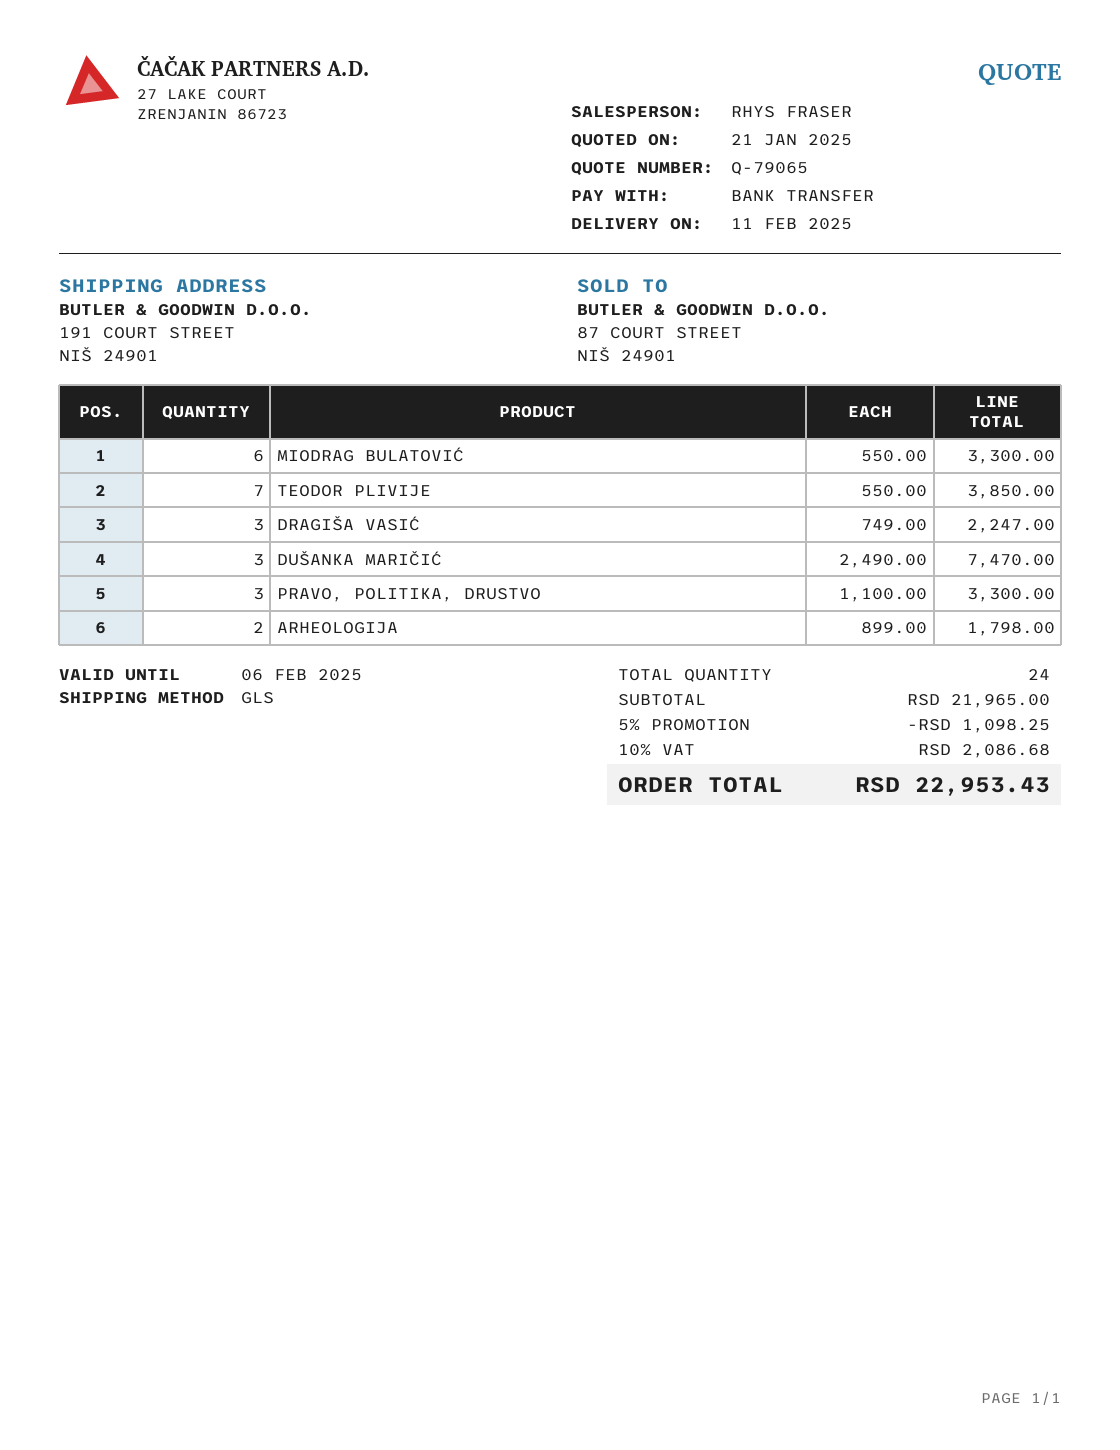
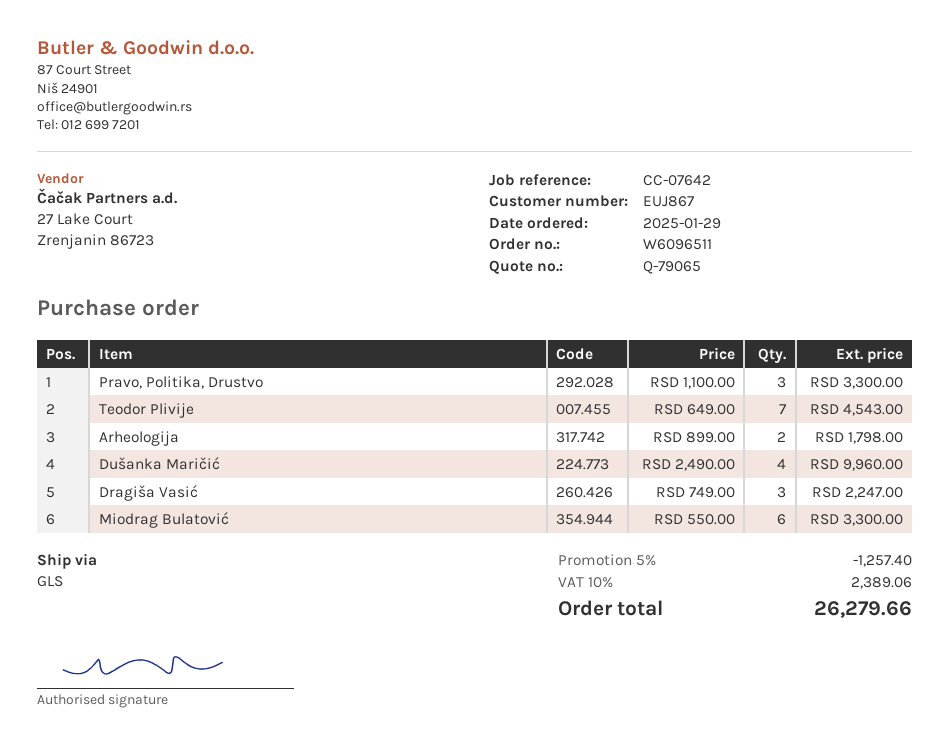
TEODOR PLIVIJE: 7 x 550.00 = 3850.00 -> 7 x 649.00 = 4543.00
DUŠANKA MARIČIĆ: 3 x 2490.00 = 7470.00 -> 4 x 2490.00 = 9960.00
discount: 5% = 1098.25 -> 5% = 1257.40
tax: 10% = 2086.68 -> 10% = 2389.06
total: 22953.43 -> 26279.66

